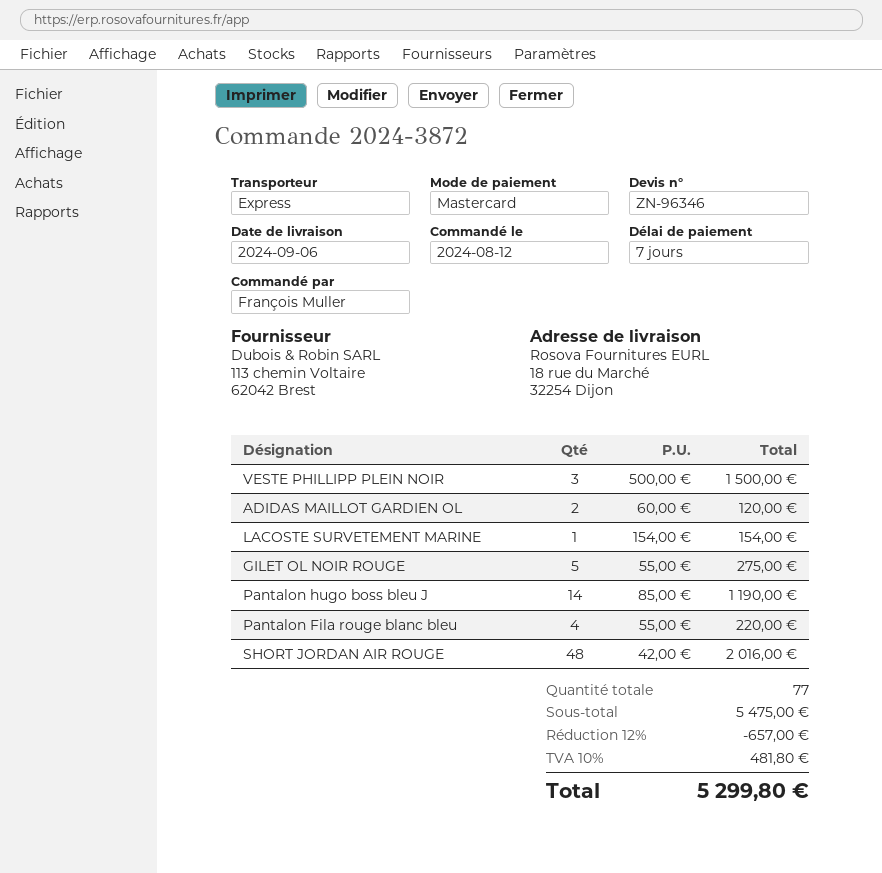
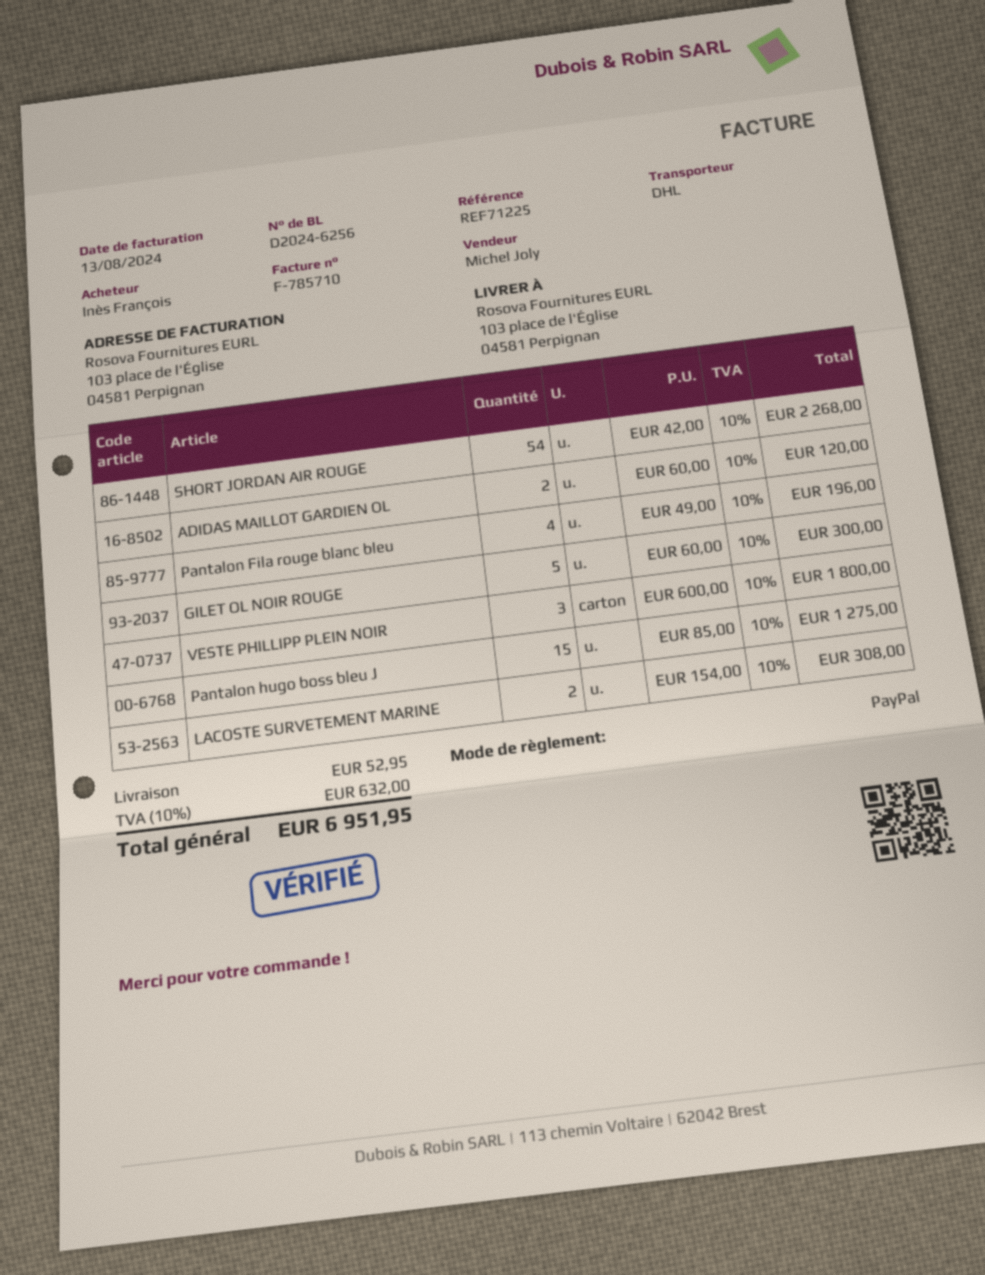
ordered by: François Muller -> Inès François
payment method: Mastercard -> PayPal
shipping method: express -> DHL
ship to: 18 rue du Marché, 32254 Dijon -> 103 place de l'Église, 04581 Perpignan
VESTE PHILLIPP PLEIN NOIR: 3 x 500.00 = 1500.00 -> 3 x 600.00 = 1800.00
LACOSTE SURVETEMENT MARINE: 1 x 154.00 = 154.00 -> 2 x 154.00 = 308.00
GILET OL NOIR ROUGE: 5 x 55.00 = 275.00 -> 5 x 60.00 = 300.00
Pantalon hugo boss bleu J: 14 x 85.00 = 1190.00 -> 15 x 85.00 = 1275.00
Pantalon Fila rouge blanc bleu: 4 x 55.00 = 220.00 -> 4 x 49.00 = 196.00
SHORT JORDAN AIR ROUGE: 48 x 42.00 = 2016.00 -> 54 x 42.00 = 2268.00
discount: 12% = 657.00 -> none
shipping: none -> 52.95
tax: 10% = 481.80 -> 10% = 632.00
total: 5299.80 -> 6951.95

